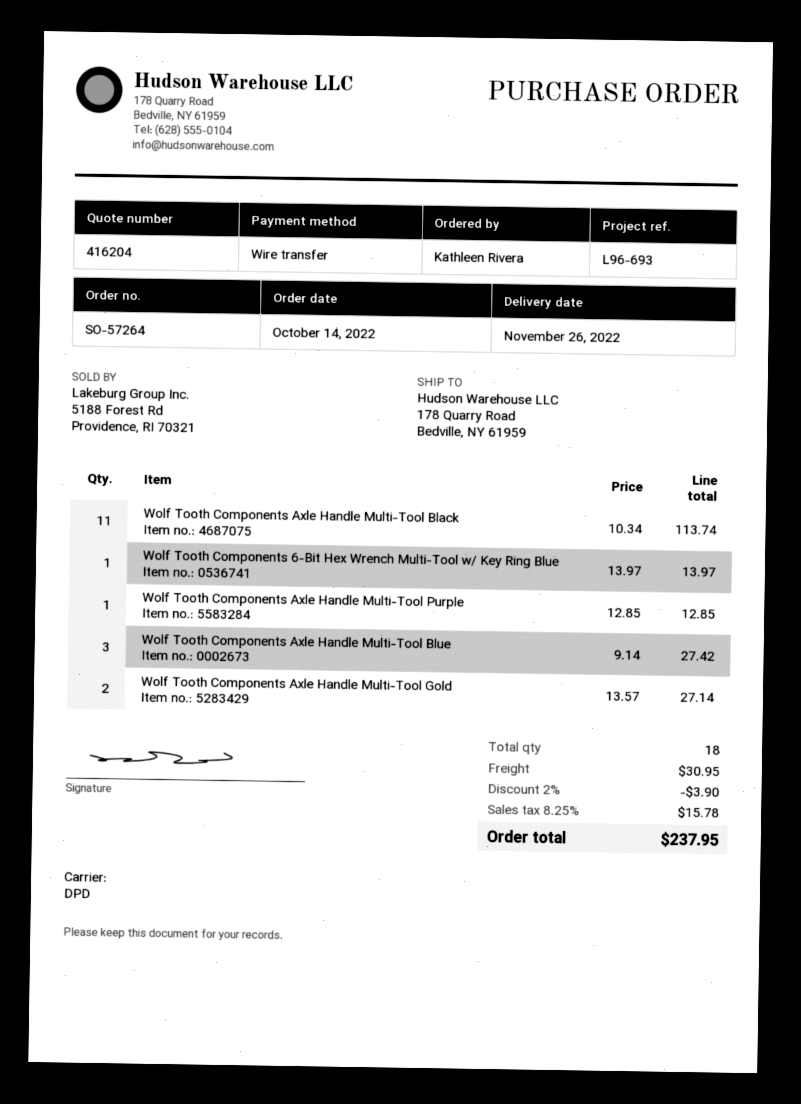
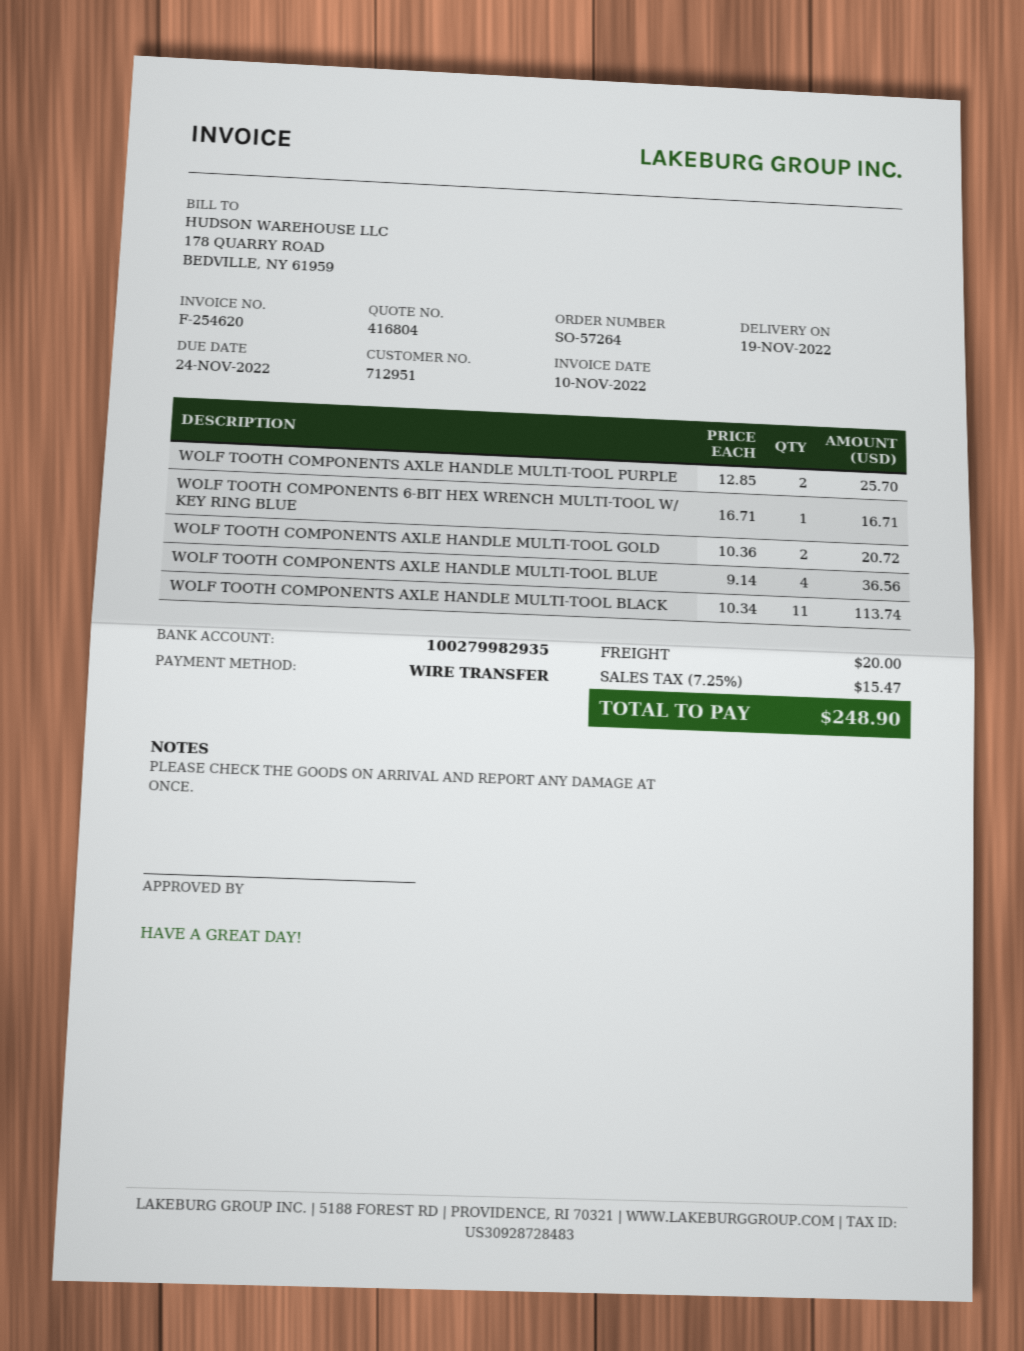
quote number: 416204 -> 416804
delivery date: 2022-11-26 -> 2022-11-19
Wolf Tooth Components 6-Bit Hex Wrench Multi-Tool w/ Key Ring Blue: 1 x 13.97 = 13.97 -> 1 x 16.71 = 16.71
Wolf Tooth Components Axle Handle Multi-Tool Purple: 1 x 12.85 = 12.85 -> 2 x 12.85 = 25.70
Wolf Tooth Components Axle Handle Multi-Tool Blue: 3 x 9.14 = 27.42 -> 4 x 9.14 = 36.56
Wolf Tooth Components Axle Handle Multi-Tool Gold: 2 x 13.57 = 27.14 -> 2 x 10.36 = 20.72
discount: 2% = 3.90 -> none
shipping: 30.95 -> 20.00
tax: 8.25% = 15.78 -> 7.25% = 15.47
total: 237.95 -> 248.90

